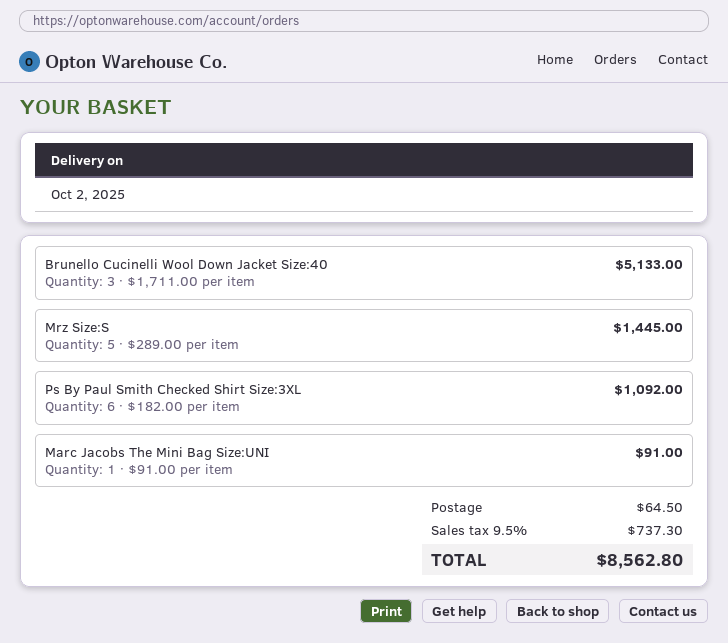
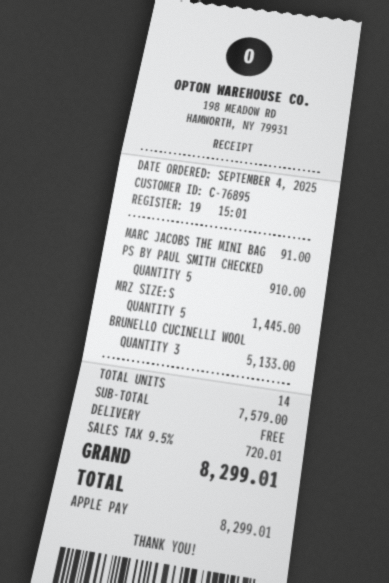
Ps By Paul Smith Checked Shirt Size:3XL: 6 for 1092.00 -> 5 for 910.00
shipping: 64.50 -> 0.00
tax: 9.5% = 737.30 -> 9.5% = 720.01
total: 8562.80 -> 8299.01

